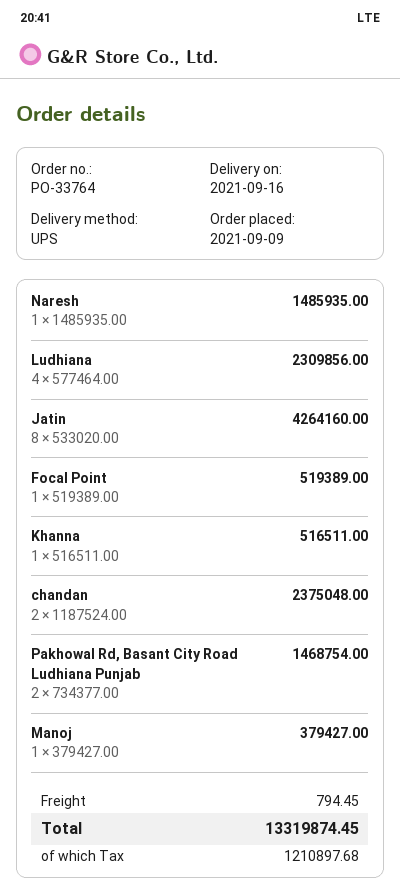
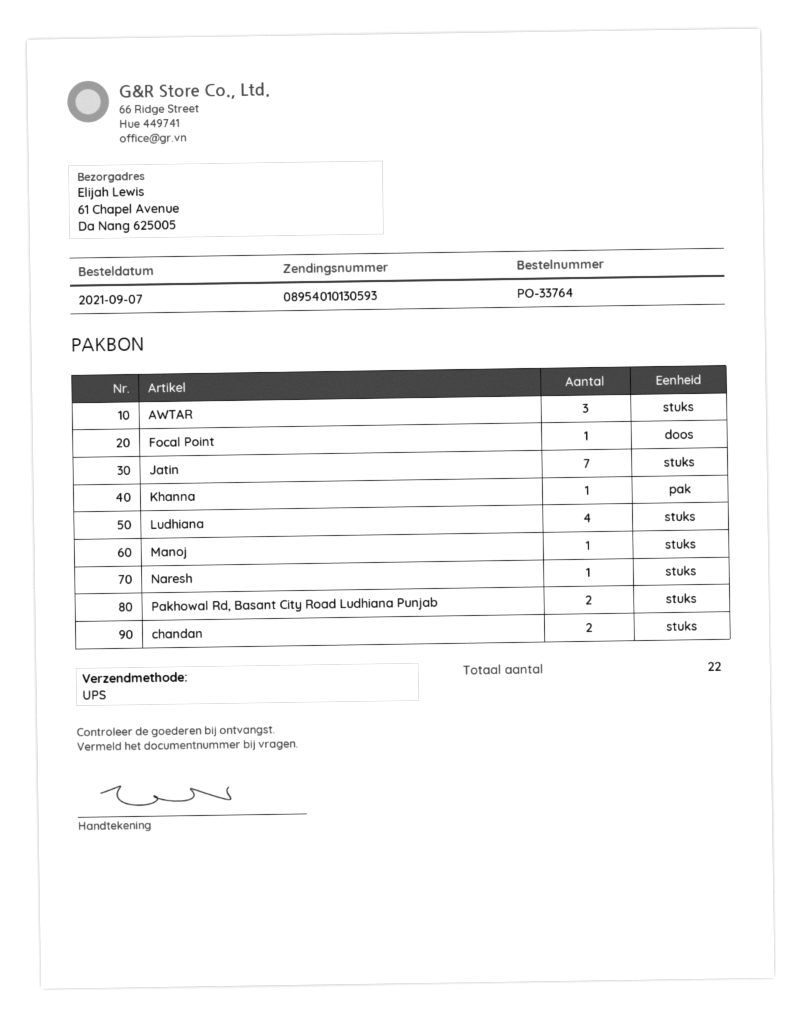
order date: 2021-09-09 -> 2021-09-07
Jatin: 8 -> 7
AWTAR: none -> 3

